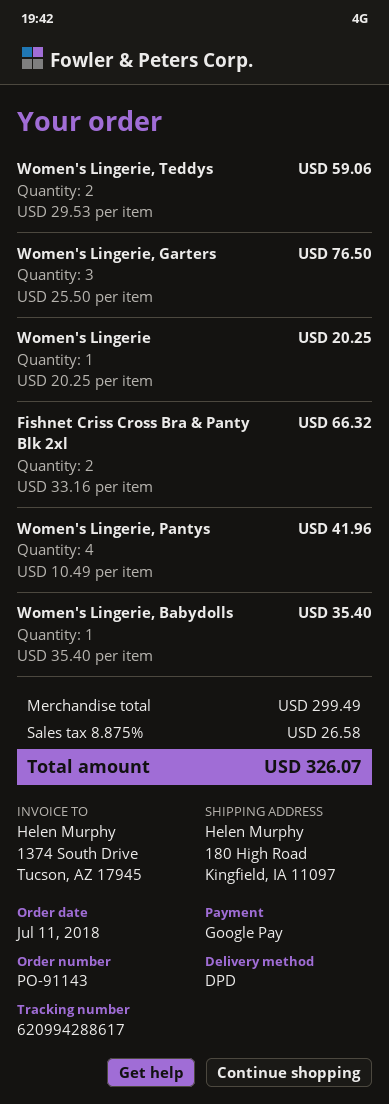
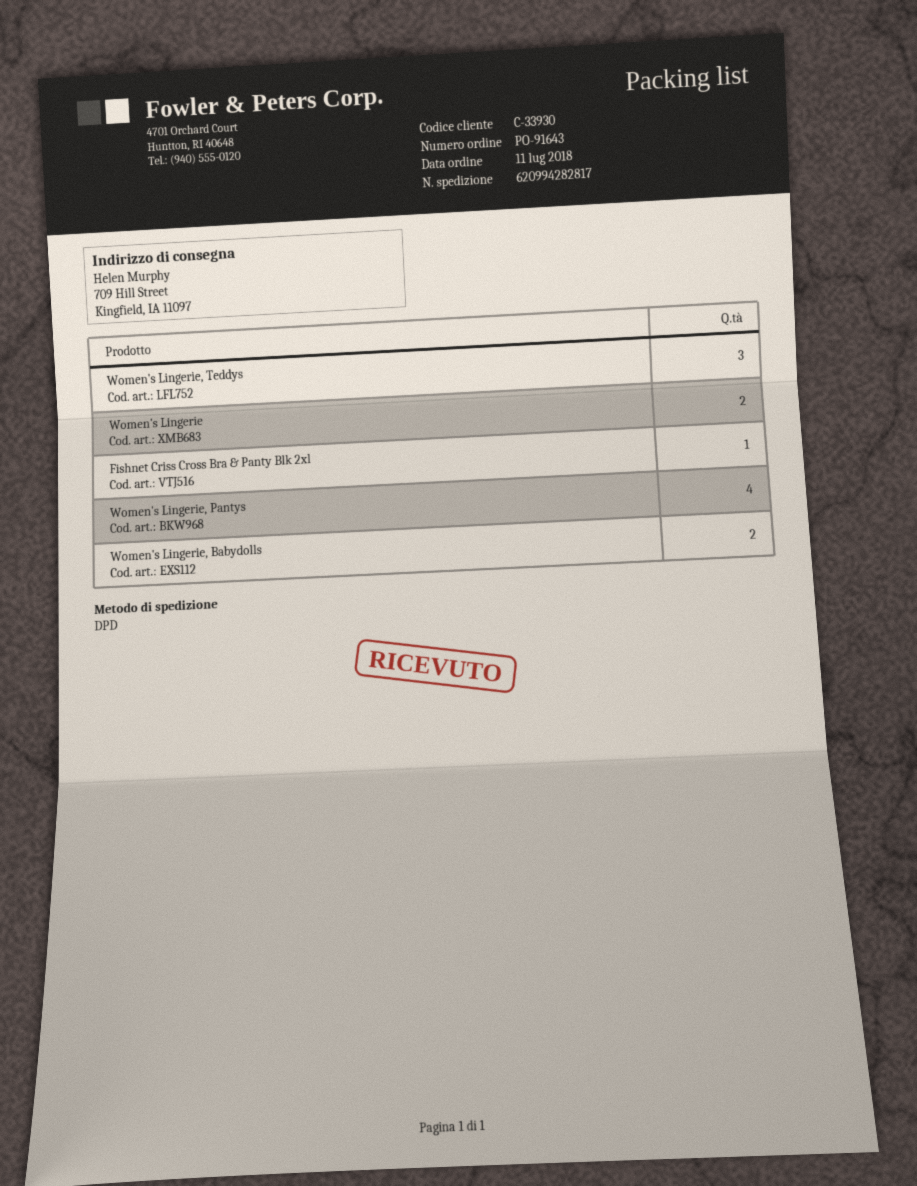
order number: PO-91143 -> PO-91643
tracking number: 620994288617 -> 620994282817
ship to: 180 High Road, Kingfield, IA 11097 -> 709 Hill Street, Kingfield, IA 11097
Women's Lingerie, Teddys: 2 -> 3
Women's Lingerie, Garters: 3 -> none
Women's Lingerie: 1 -> 2
Fishnet Criss Cross Bra & Panty Blk 2xl: 2 -> 1
Women's Lingerie, Babydolls: 1 -> 2

